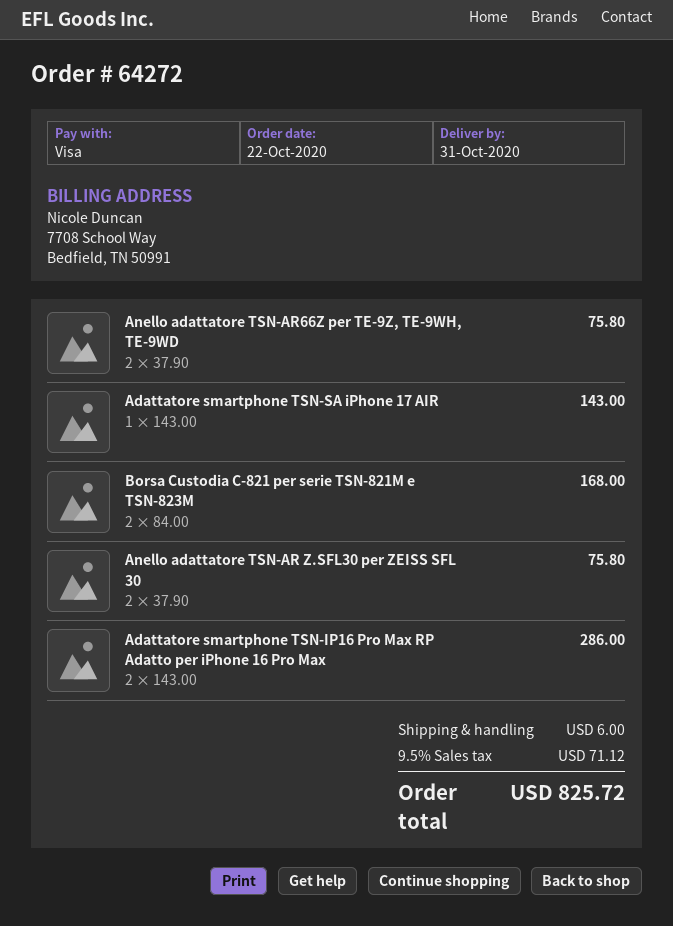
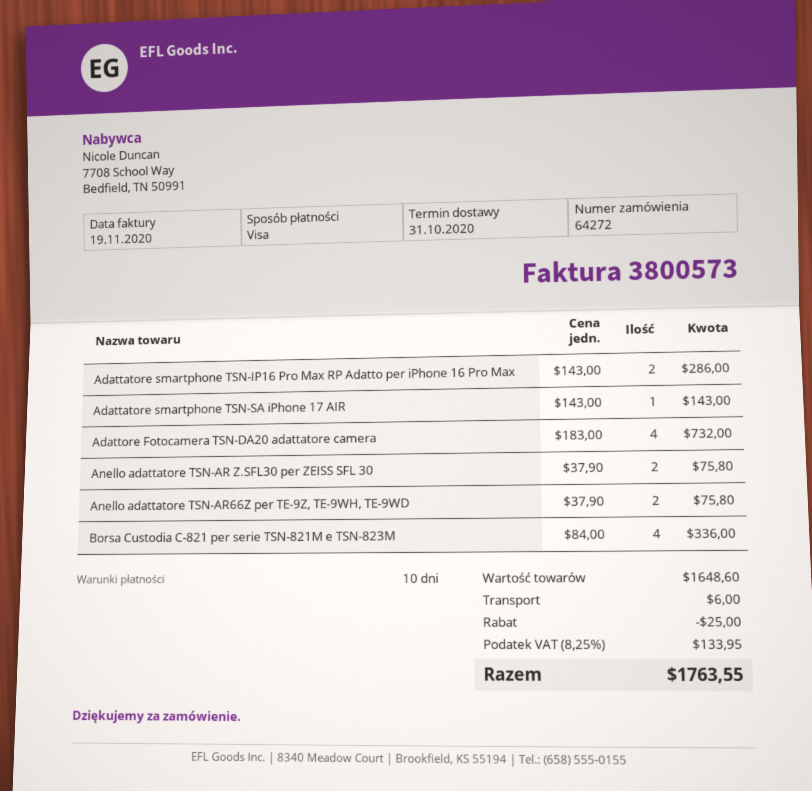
Borsa Custodia C-821 per serie TSN-821M e TSN-823M: 2 x 84.00 = 168.00 -> 4 x 84.00 = 336.00
Adattore Fotocamera TSN-DA20 adattatore camera: none -> 4 x 183.00 = 732.00
discount: none -> 25.00
tax: 9.5% = 71.12 -> 8.25% = 133.95
total: 825.72 -> 1763.55

